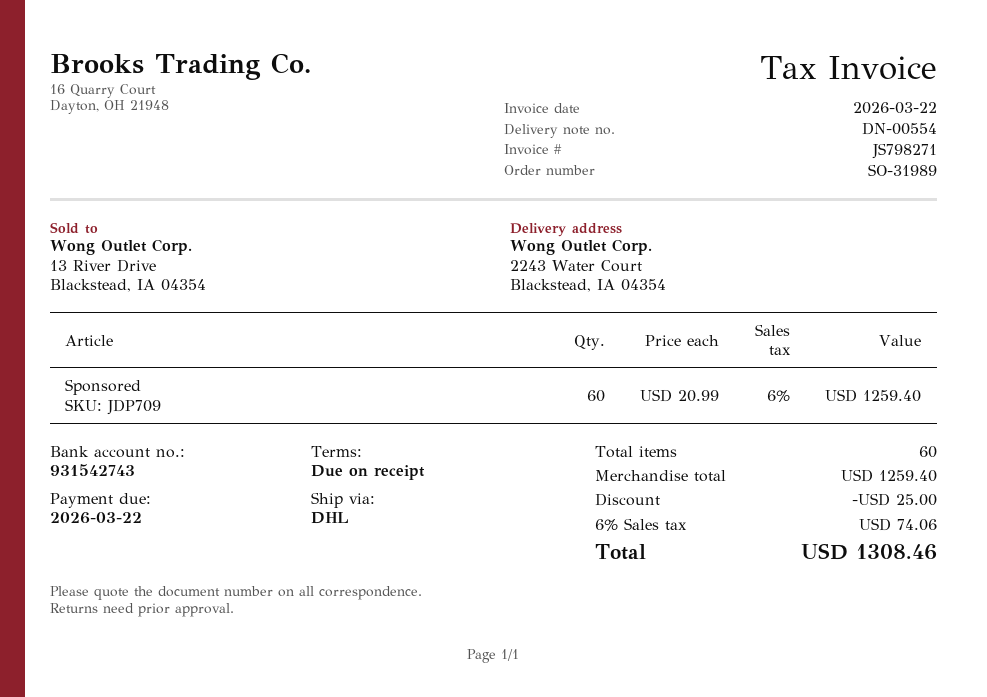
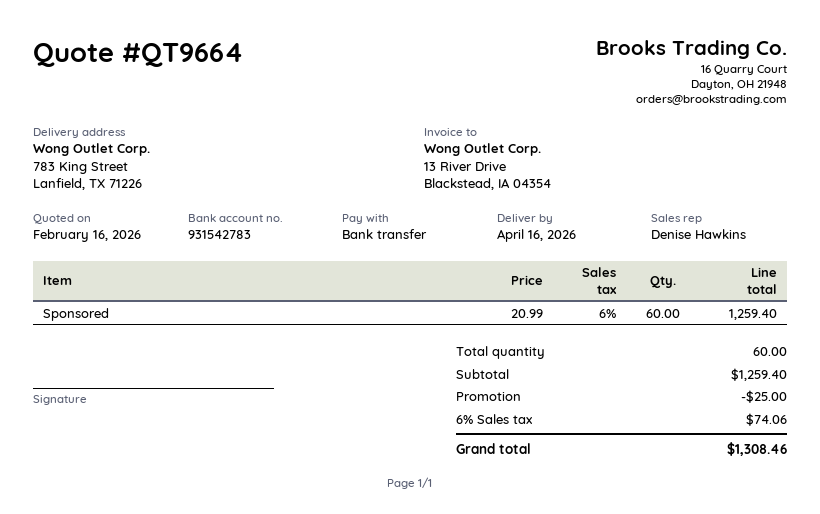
bank account: 931542743 -> 931542783
ship to: 2243 Water Court, Blackstead, IA 04354 -> 783 King Street, Lanfield, TX 71226

